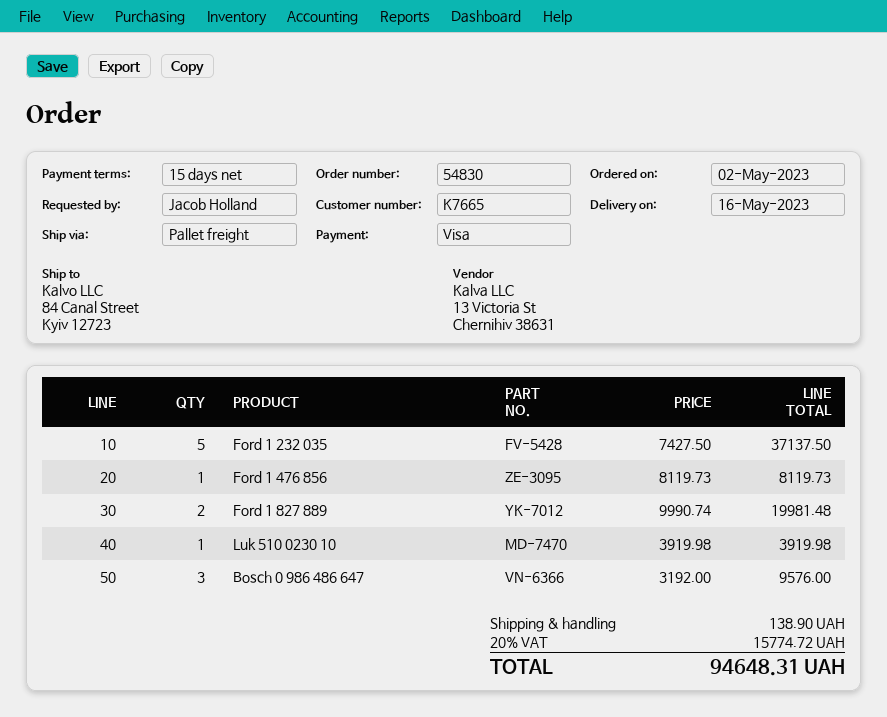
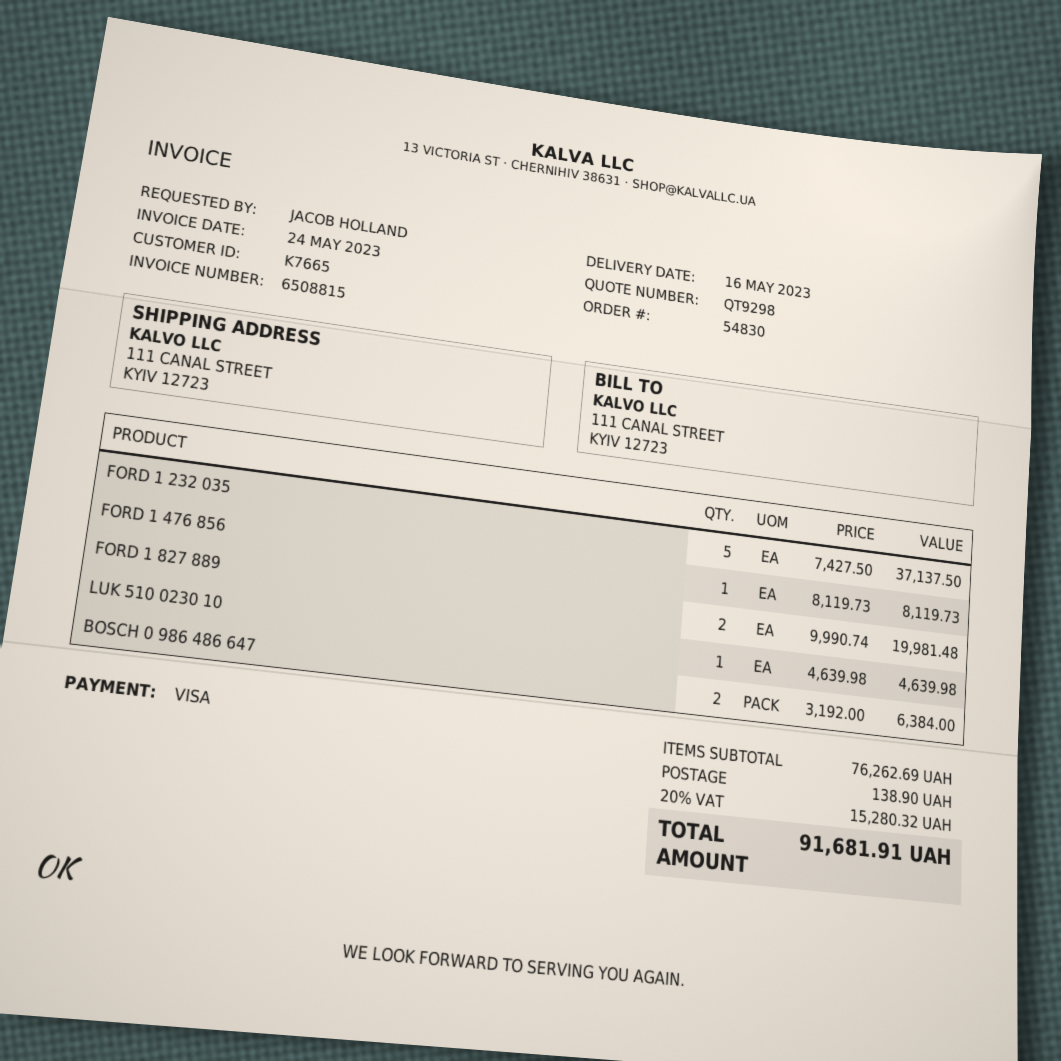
ship to: 84 Canal Street, Kyiv 12723 -> 111 CANAL STREET, KYIV 12723
Luk 510 0230 10: 1 x 3919.98 = 3919.98 -> 1 x 4639.98 = 4639.98
Bosch 0 986 486 647: 3 x 3192.00 = 9576.00 -> 2 x 3192.00 = 6384.00
tax: 20% = 15774.72 -> 20% = 15280.32
total: 94648.31 -> 91681.91

